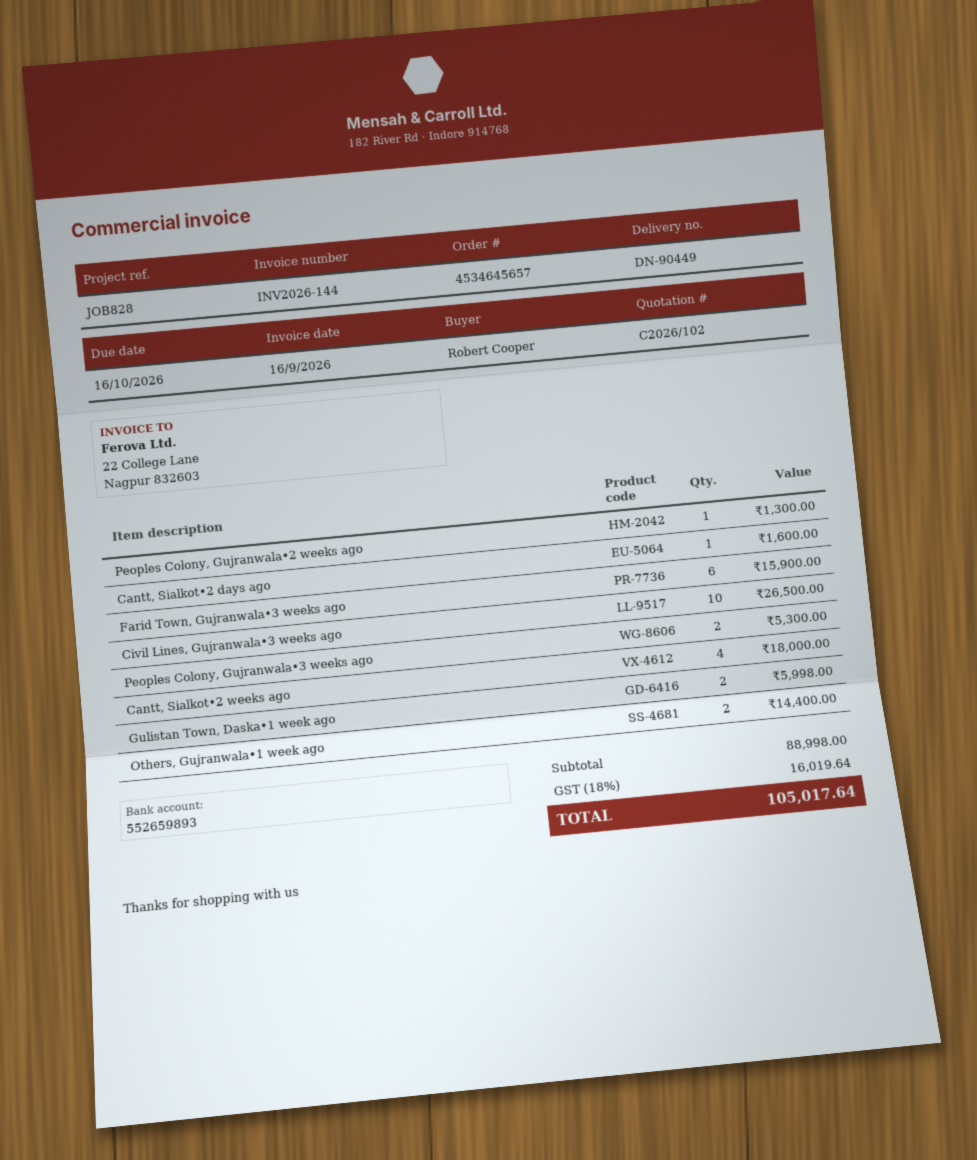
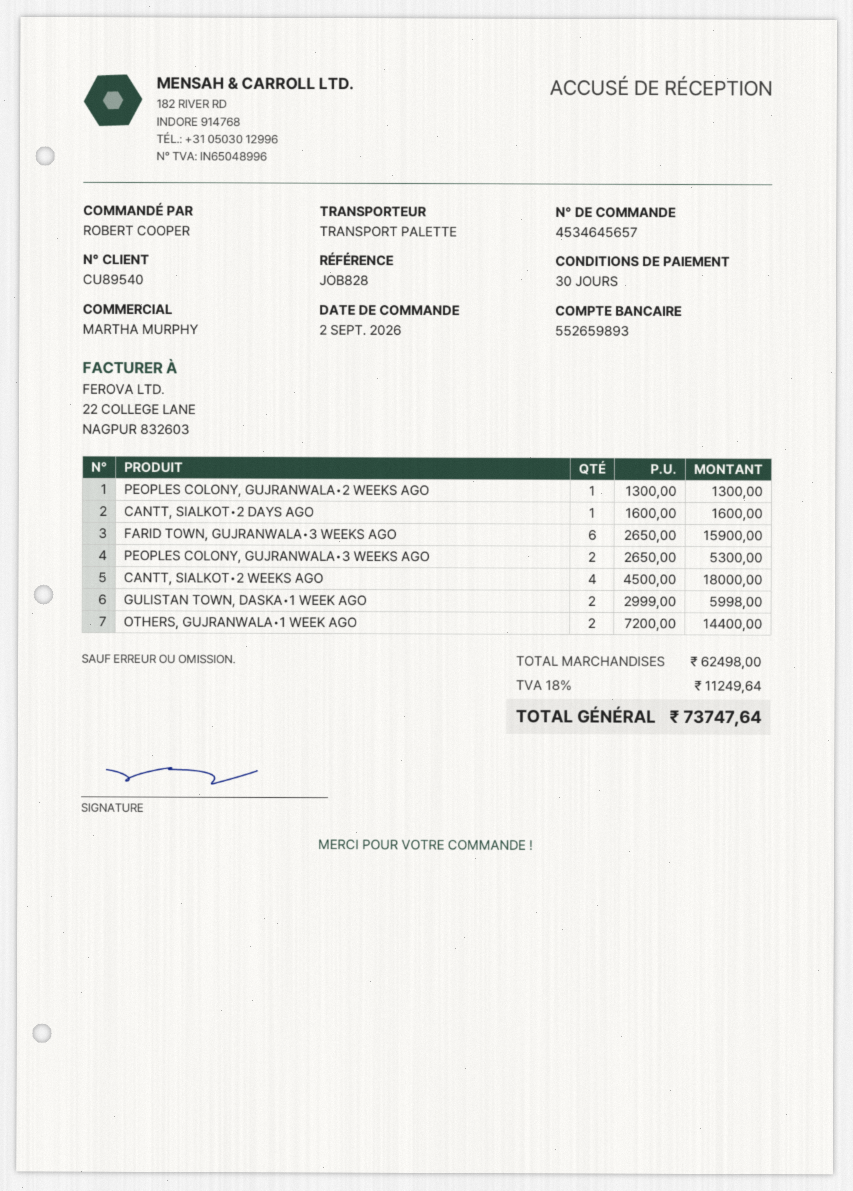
Civil Lines, Gujranwala•3 weeks ago: 10 for 26500.00 -> none
subtotal: 88998.00 -> 62498.00
tax: 18% = 16019.64 -> 18% = 11249.64
total: 105017.64 -> 73747.64

